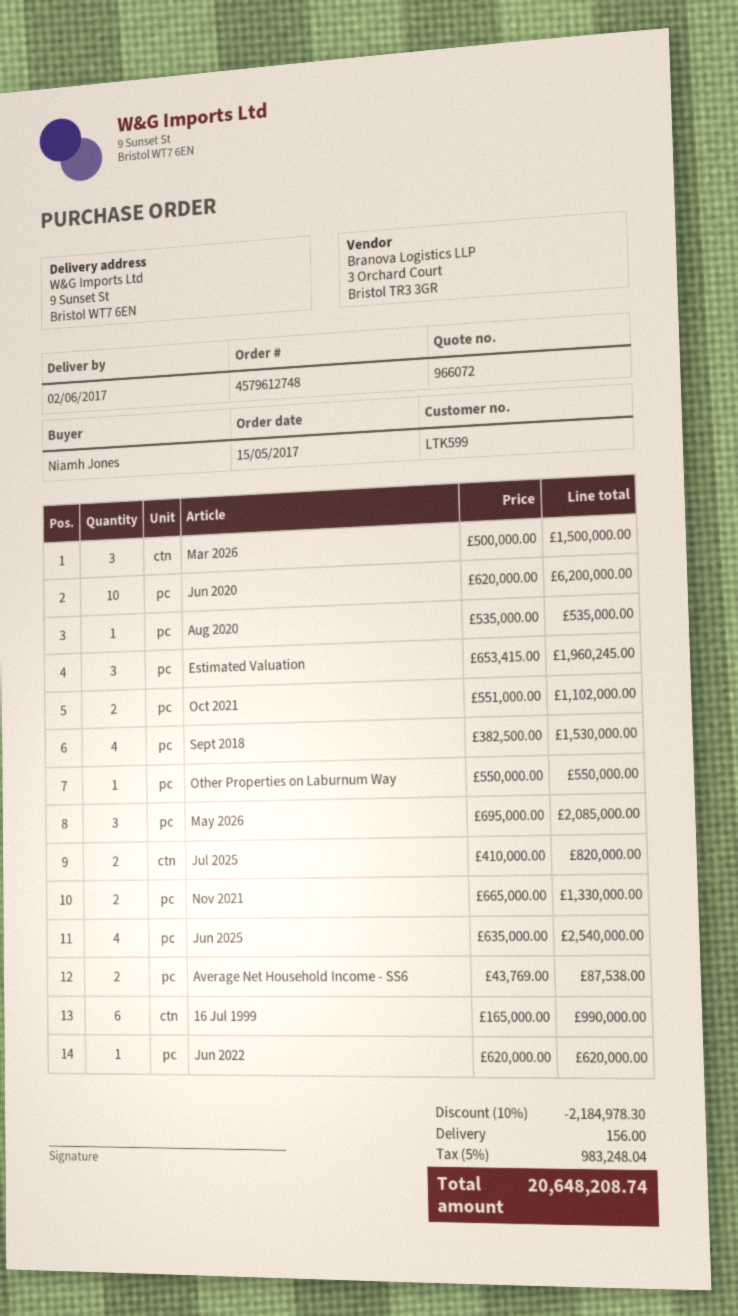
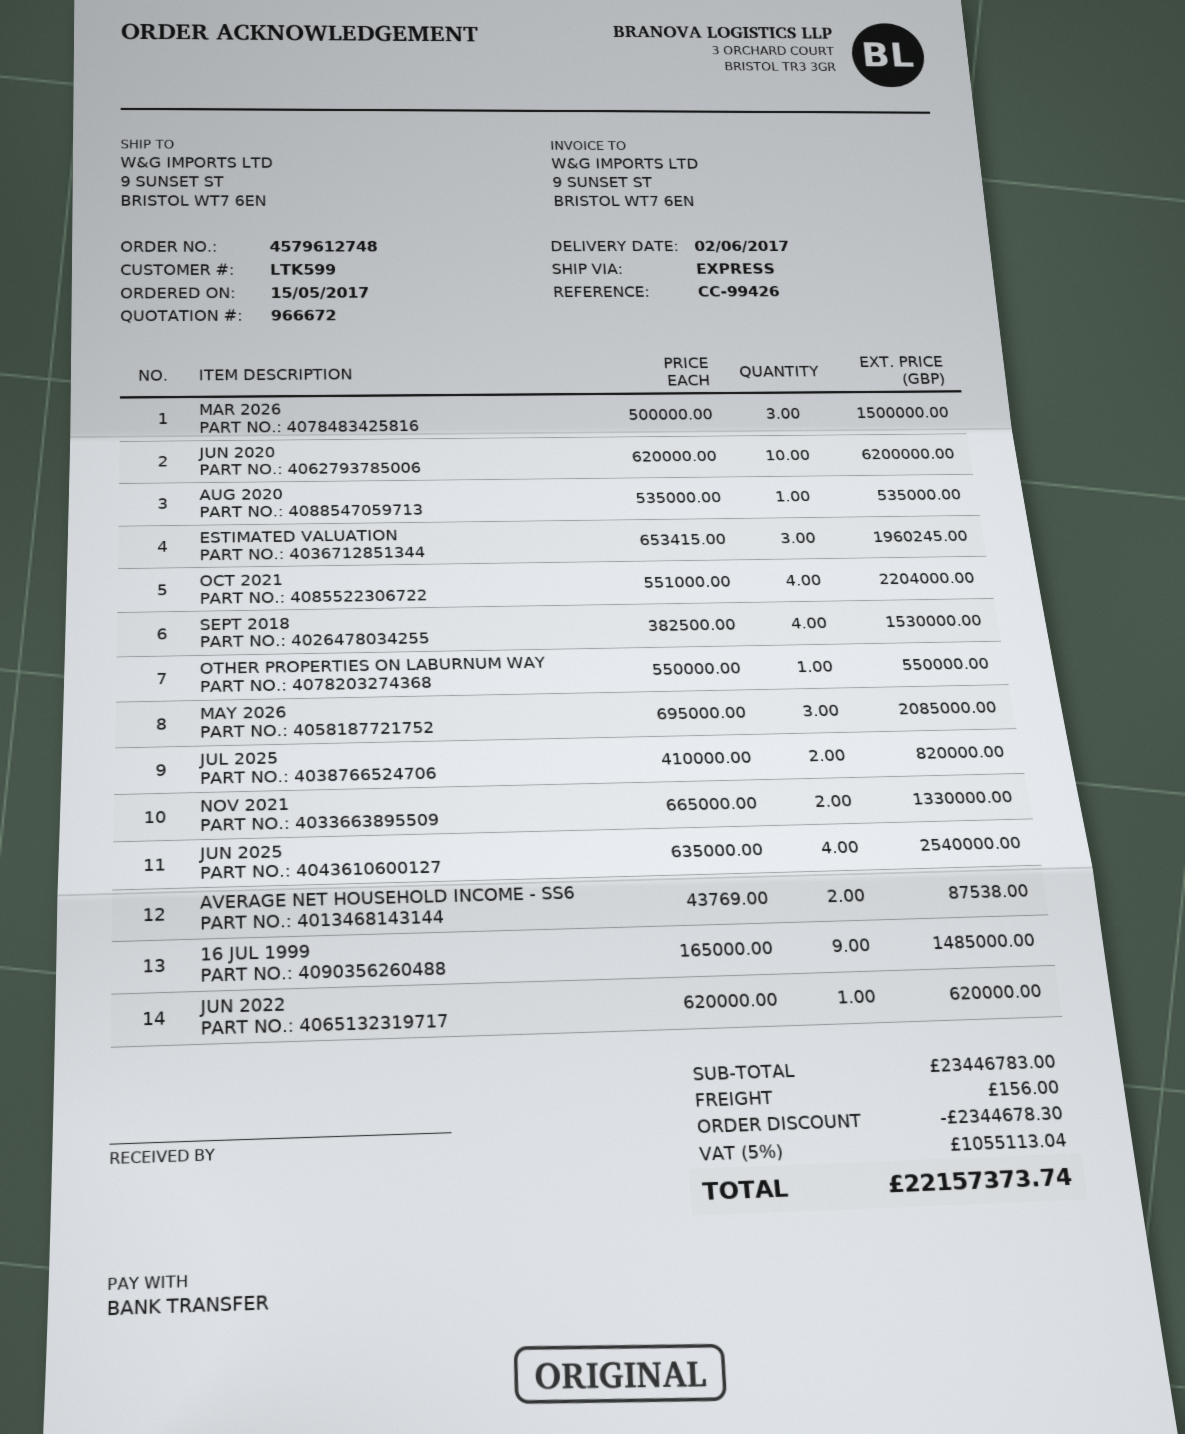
quote number: 966072 -> 966672
Oct 2021: 2 x 551000.00 = 1102000.00 -> 4 x 551000.00 = 2204000.00
16 Jul 1999: 6 x 165000.00 = 990000.00 -> 9 x 165000.00 = 1485000.00
discount: 2184978.30 -> 2344678.30
tax: 5% = 983248.04 -> 5% = 1055113.04
total: 20648208.74 -> 22157373.74

